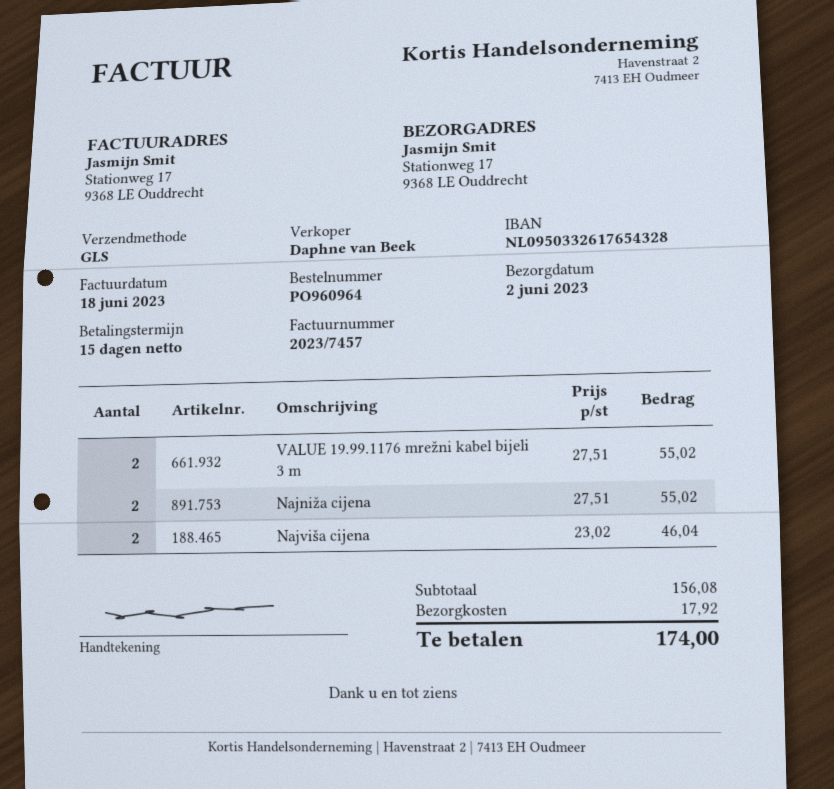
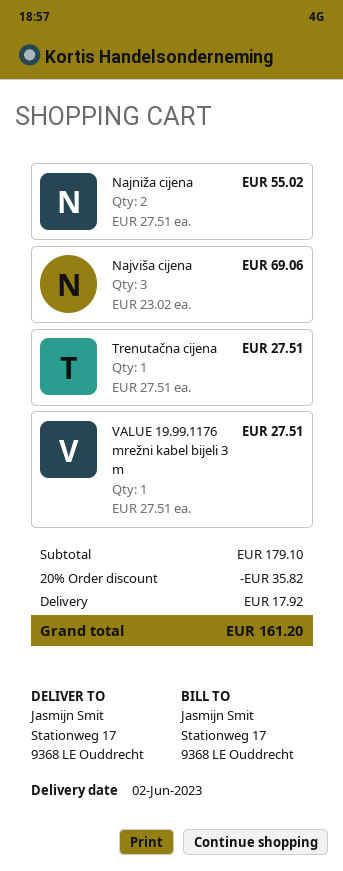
VALUE 19.99.1176 mrežni kabel bijeli 3 m: 2 x 27.51 = 55.02 -> 1 x 27.51 = 27.51
Najviša cijena: 2 x 23.02 = 46.04 -> 3 x 23.02 = 69.06
Trenutačna cijena: none -> 1 x 27.51 = 27.51
subtotal: 156.08 -> 179.10
discount: none -> 20% = 35.82
total: 174.00 -> 161.20

